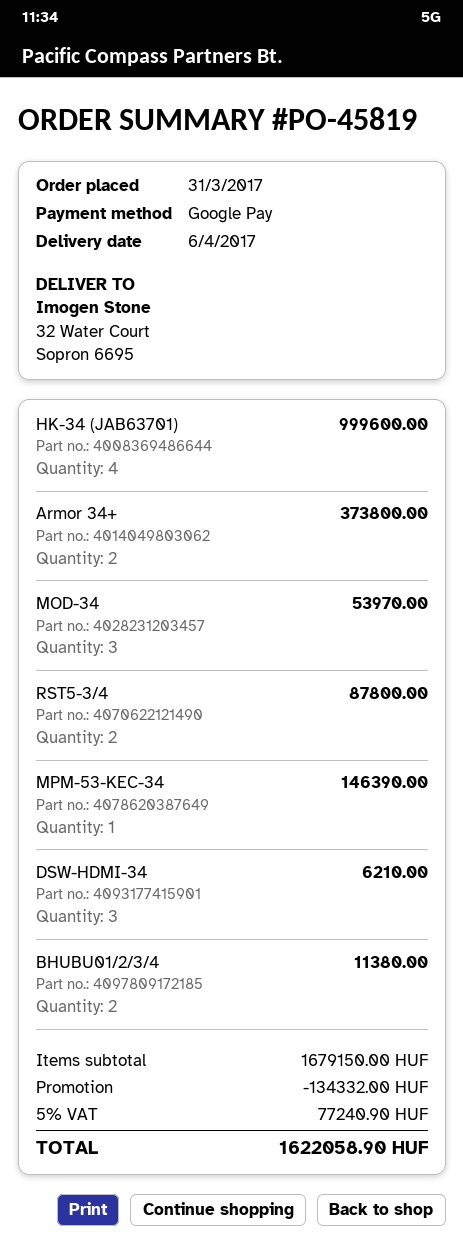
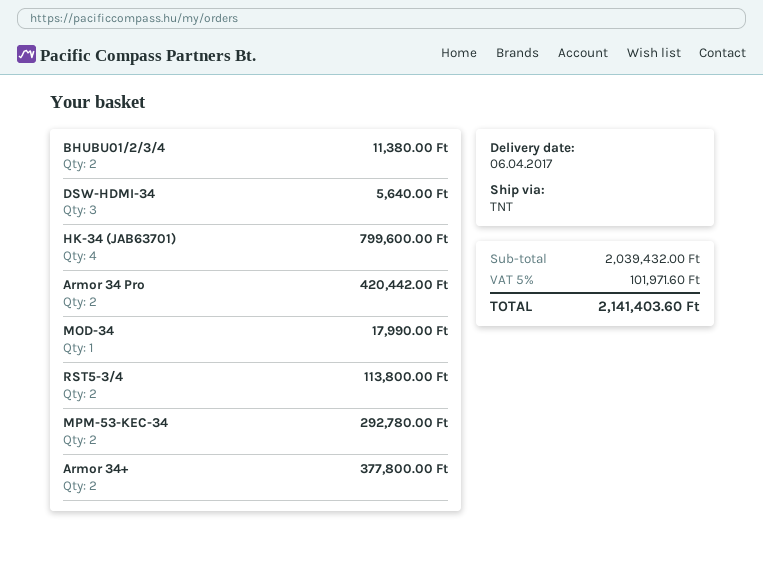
HK-34 (JAB63701): 4 for 999600.00 -> 4 for 799600.00
Armor 34+: 2 for 373800.00 -> 2 for 377800.00
MOD-34: 3 for 53970.00 -> 1 for 17990.00
RST5-3/4: 2 for 87800.00 -> 2 for 113800.00
MPM-53-KEC-34: 1 for 146390.00 -> 2 for 292780.00
DSW-HDMI-34: 3 for 6210.00 -> 3 for 5640.00
Armor 34 Pro: none -> 2 for 420442.00
subtotal: 1679150.00 -> 2039432.00
discount: 134332.00 -> none
tax: 5% = 77240.90 -> 5% = 101971.60
total: 1622058.90 -> 2141403.60

